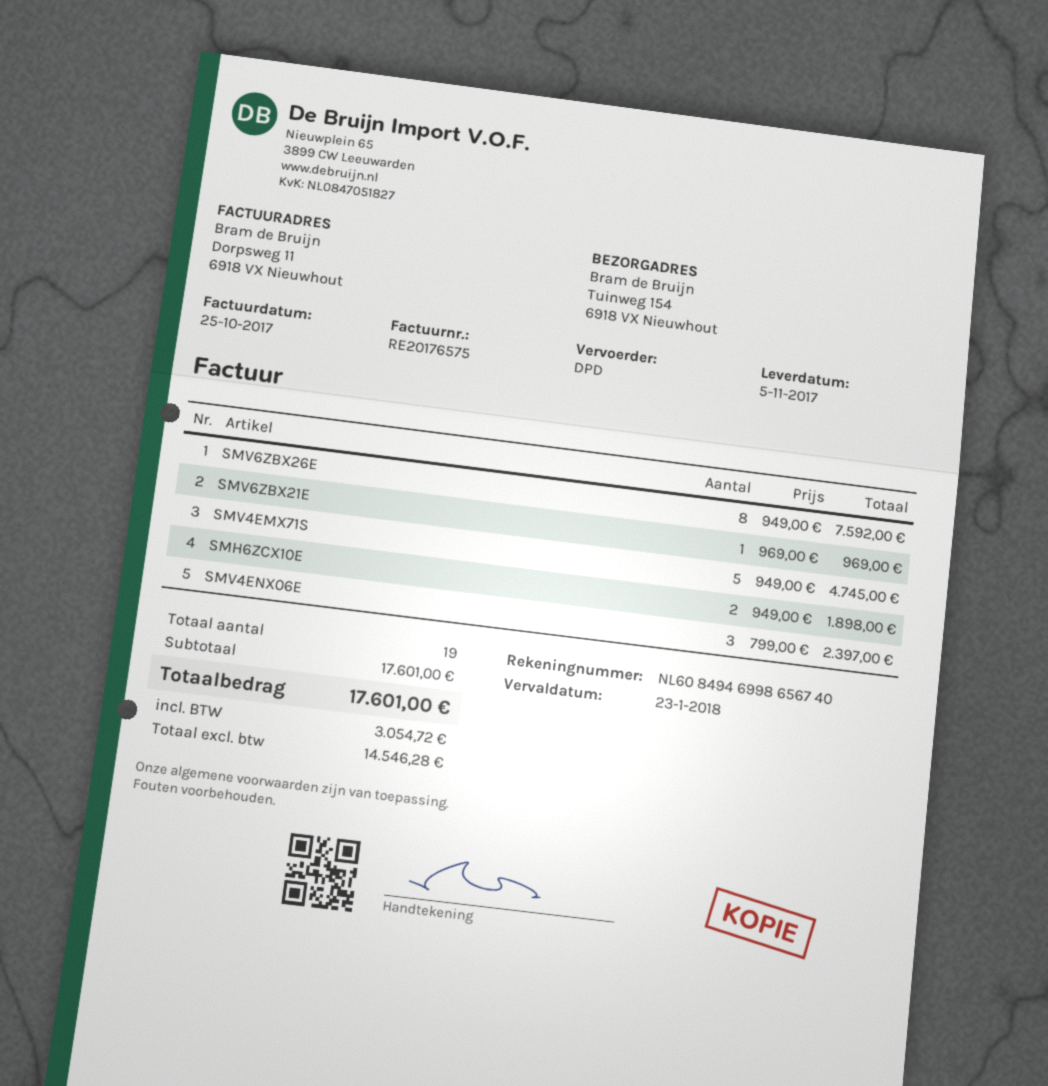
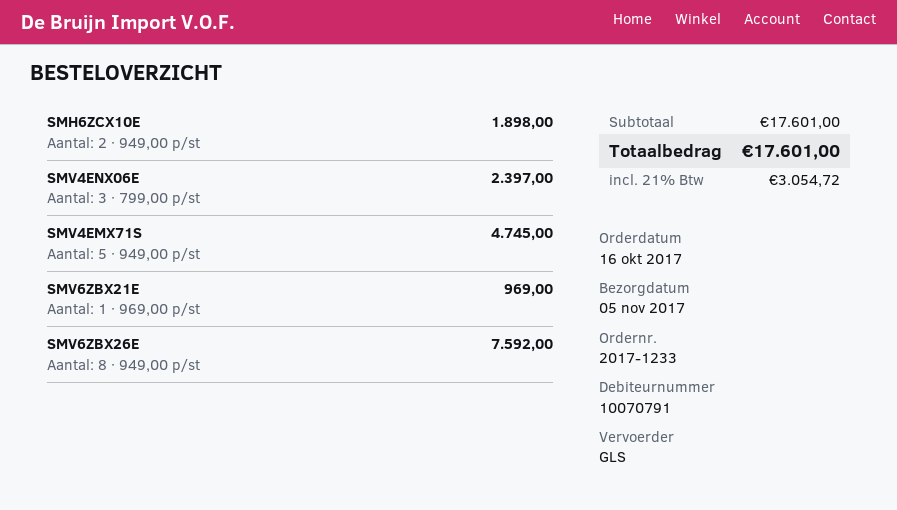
shipping method: DPD -> GLS

